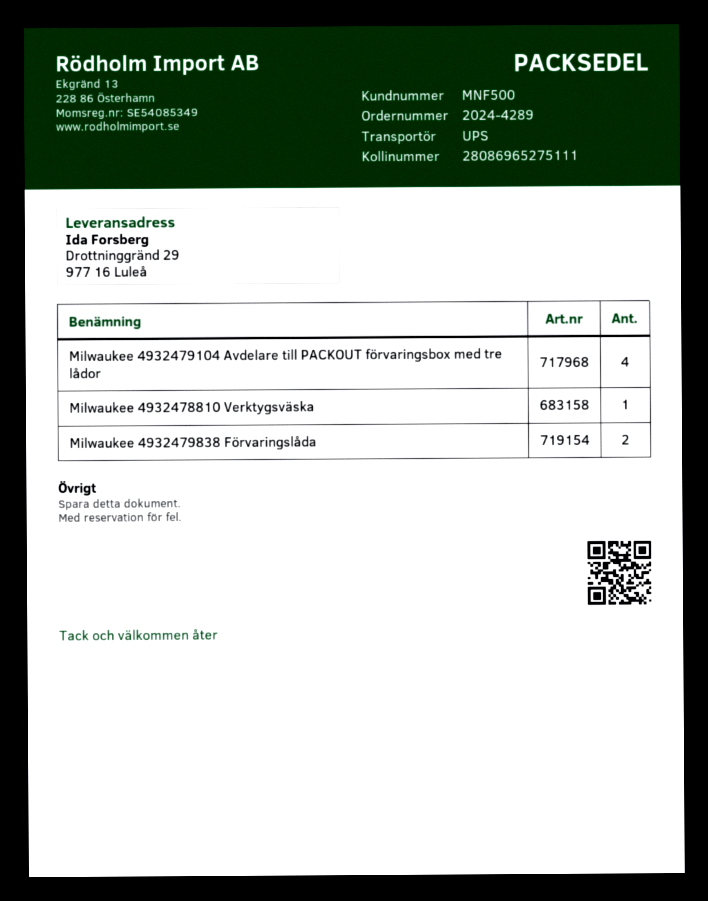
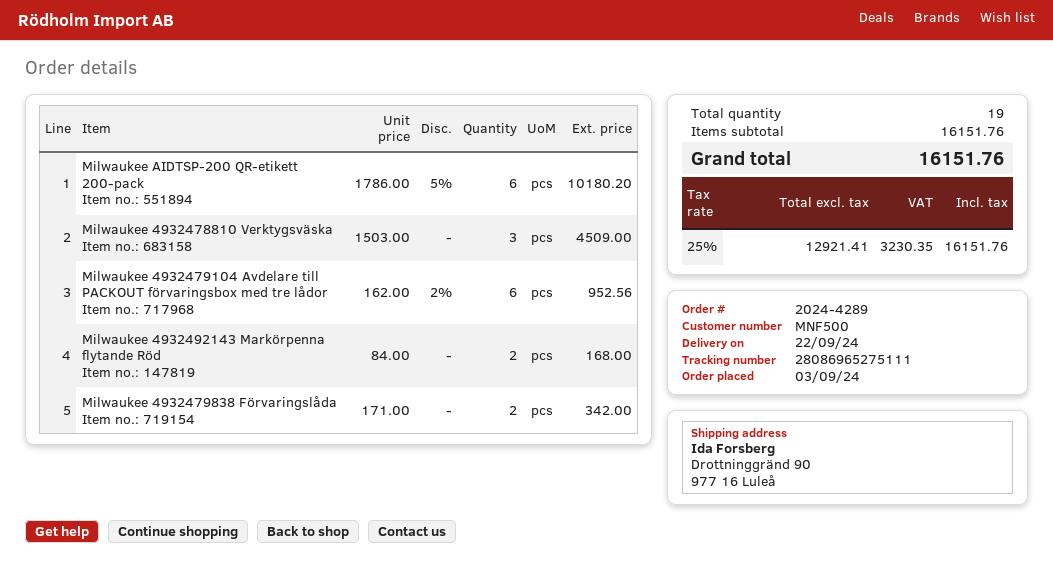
ship to: Drottninggränd 29, 977 16 Luleå -> Drottninggränd 90, 977 16 Luleå
Milwaukee 4932479104 Avdelare till PACKOUT förvaringsbox med tre lådor: 4 -> 6
Milwaukee 4932478810 Verktygsväska: 1 -> 3
Milwaukee AIDTSP-200 QR-etikett 200-pack: none -> 6
Milwaukee 4932492143 Markörpenna flytande Röd: none -> 2

